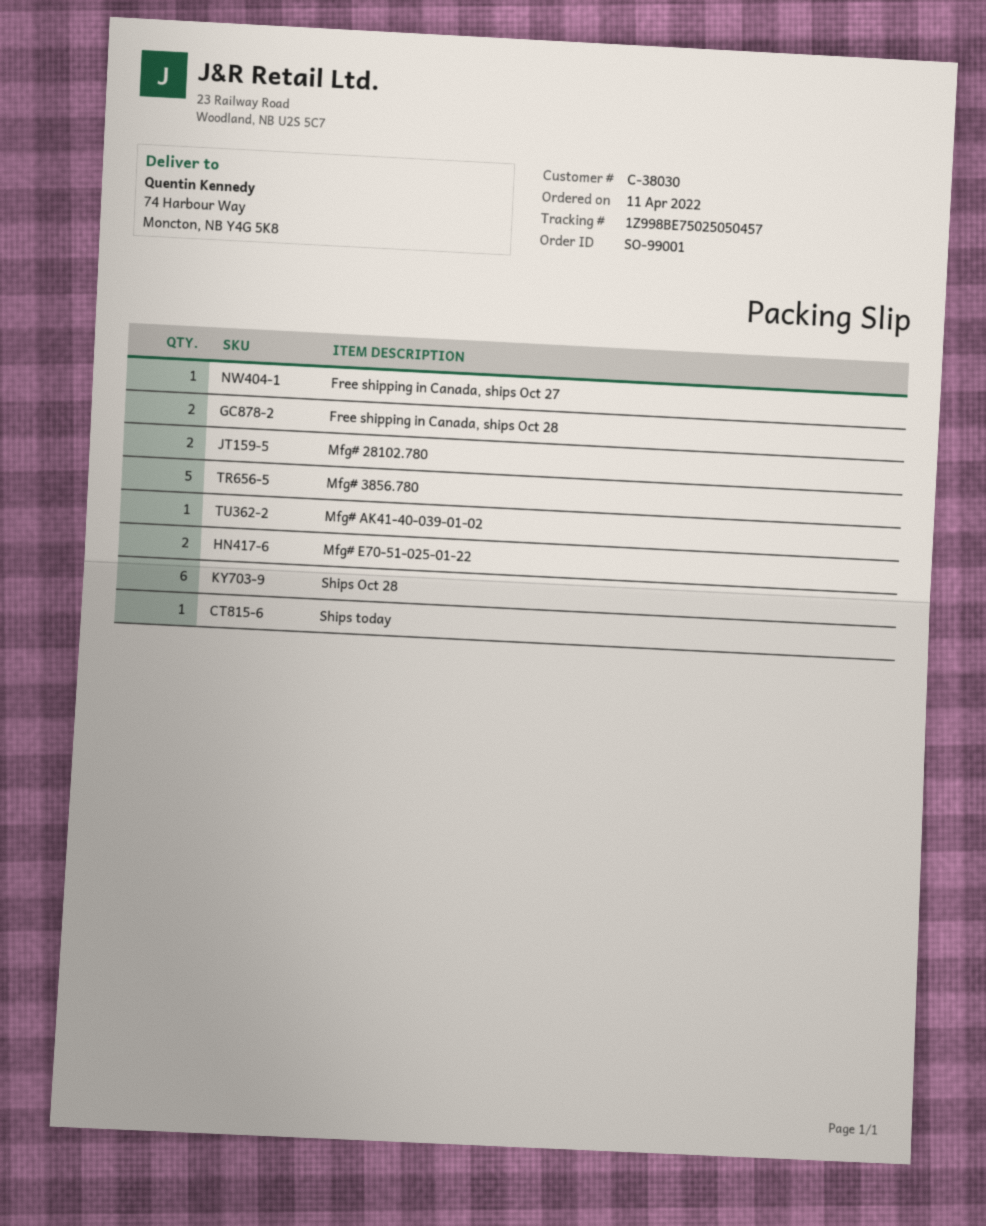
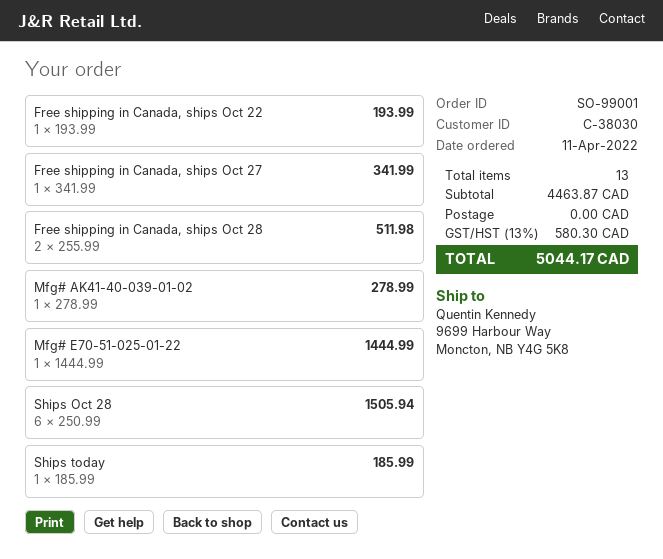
ship to: 74 Harbour Way, Moncton, NB Y4G 5K8 -> 9699 Harbour Way, Moncton, NB Y4G 5K8
Mfg# 28102.780: 2 -> none
Mfg# 3856.780: 5 -> none
Mfg# E70-51-025-01-22: 2 -> 1
Free shipping in Canada, ships Oct 22: none -> 1

